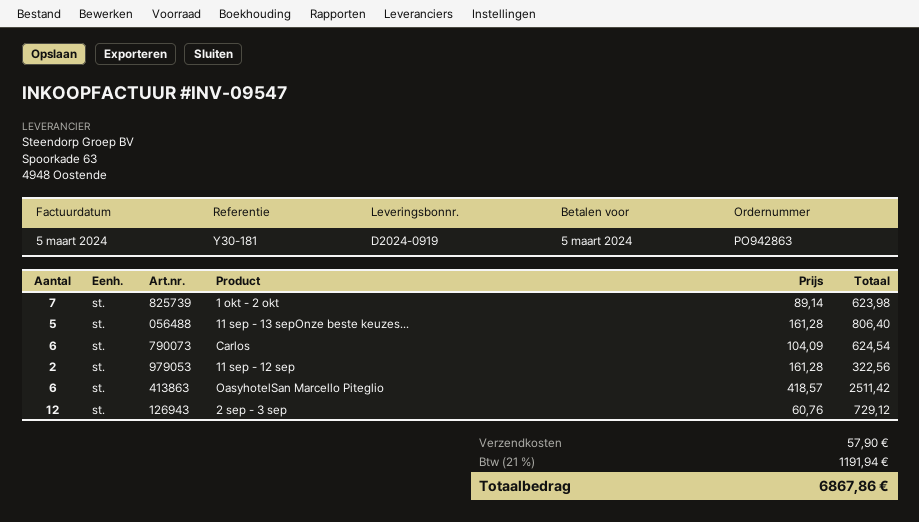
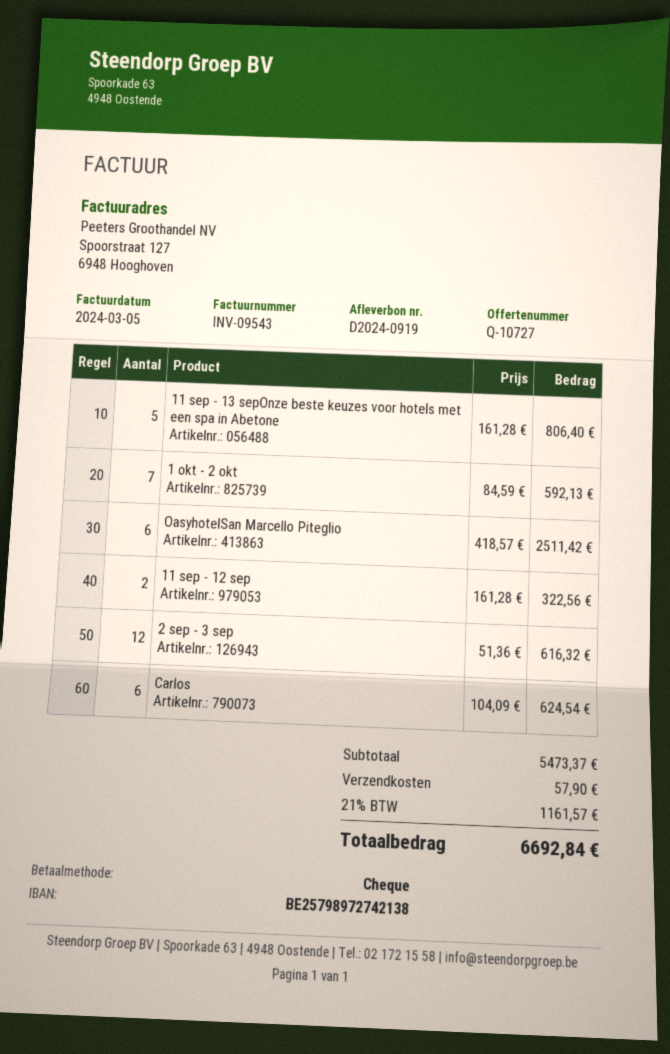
invoice number: INV-09547 -> INV-09543
1 okt - 2 okt: 7 x 89.14 = 623.98 -> 7 x 84.59 = 592.13
2 sep - 3 sep: 12 x 60.76 = 729.12 -> 12 x 51.36 = 616.32
tax: 21% = 1191.94 -> 21% = 1161.57
total: 6867.86 -> 6692.84

